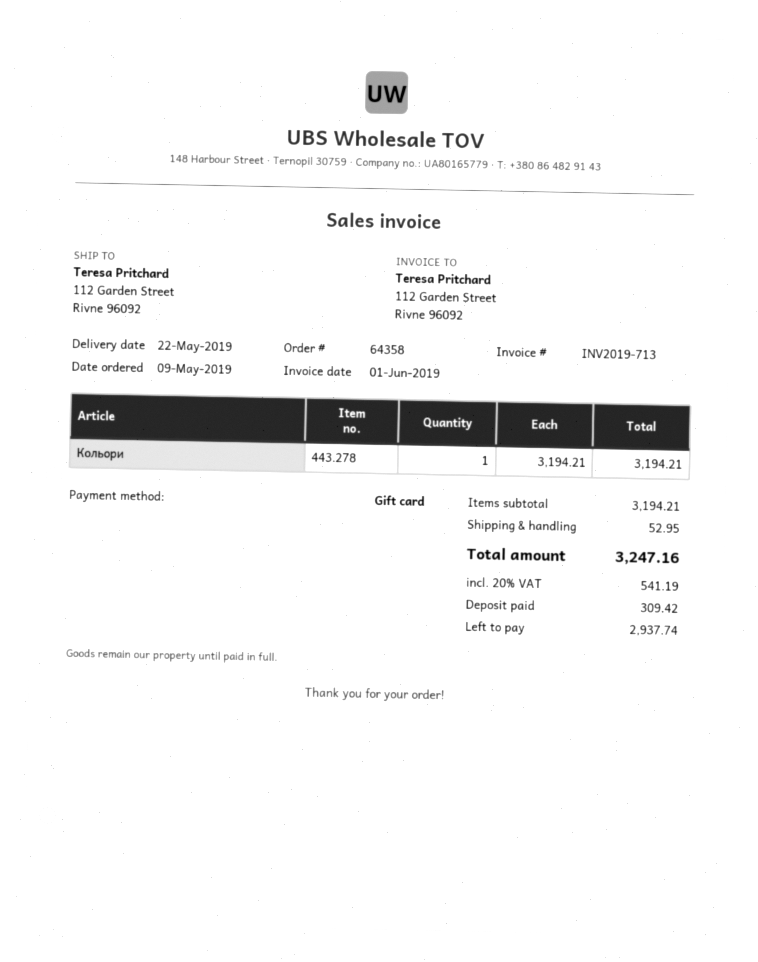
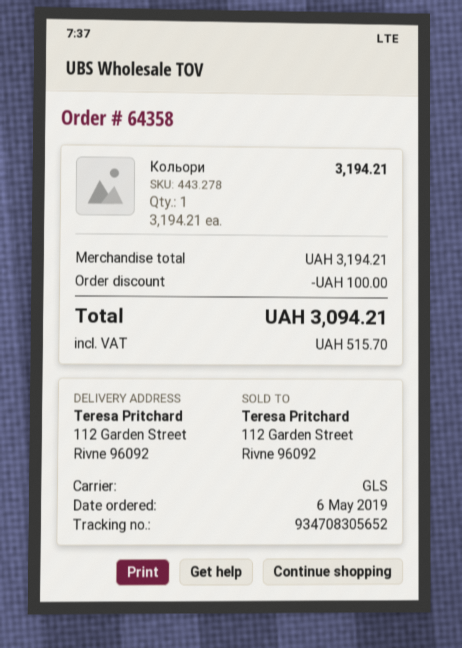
order date: 2019-05-09 -> 2019-05-06
discount: none -> 100.00
shipping: 52.95 -> none
tax: 541.19 -> 515.70
total: 3247.16 -> 3094.21

